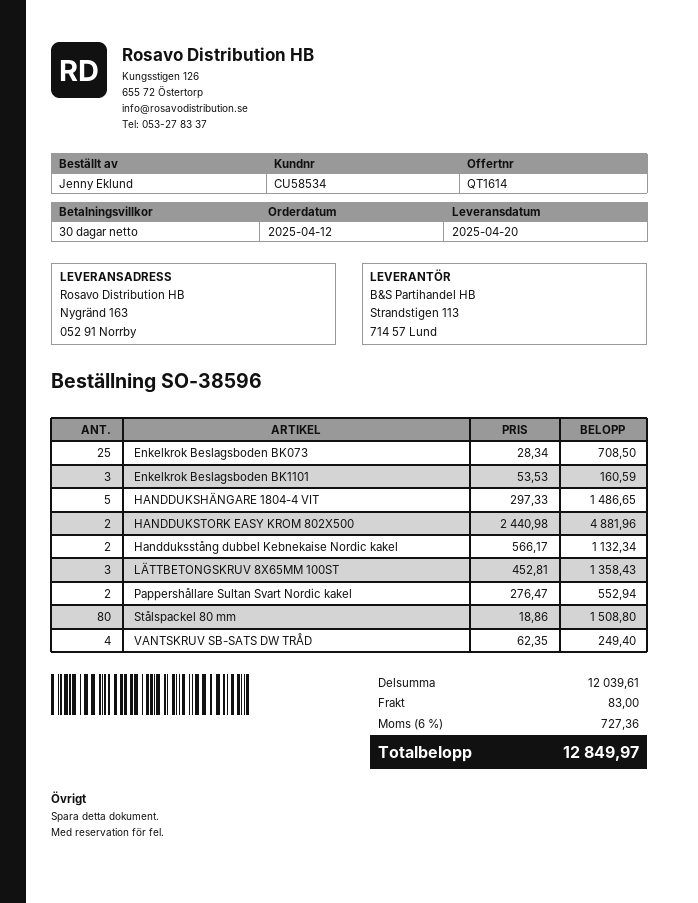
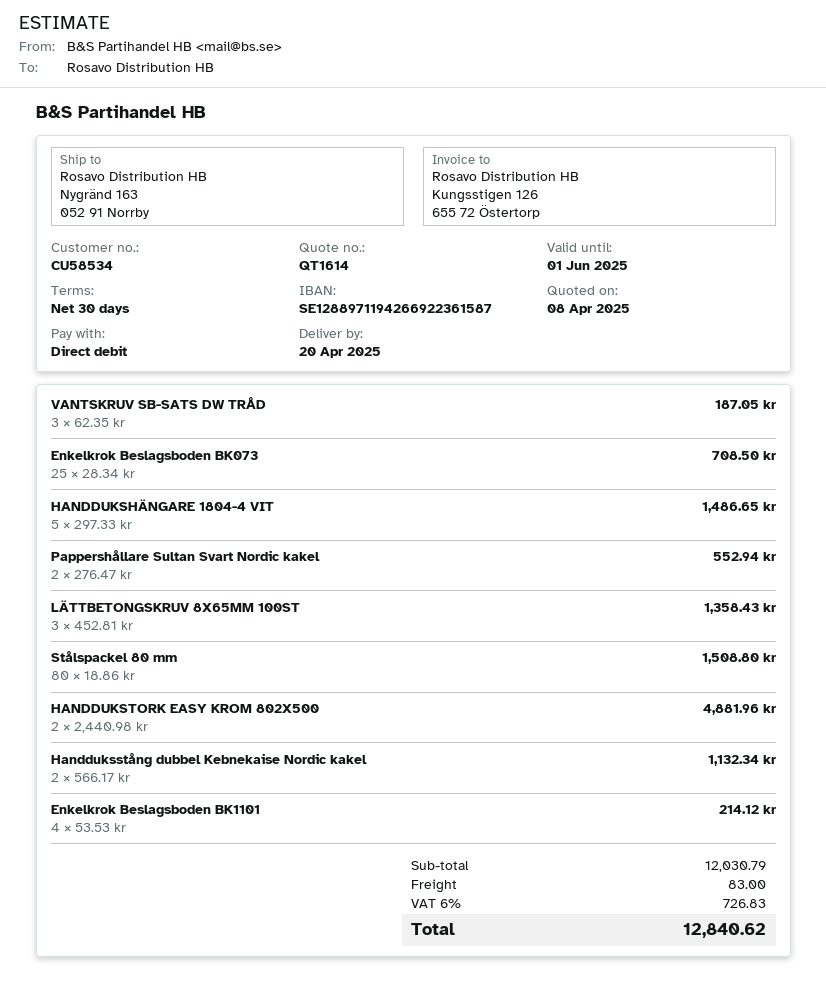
Enkelkrok Beslagsboden BK1101: 3 x 53.53 = 160.59 -> 4 x 53.53 = 214.12
VANTSKRUV SB-SATS DW TRÅD: 4 x 62.35 = 249.40 -> 3 x 62.35 = 187.05
subtotal: 12039.61 -> 12030.79
tax: 6% = 727.36 -> 6% = 726.83
total: 12849.97 -> 12840.62

